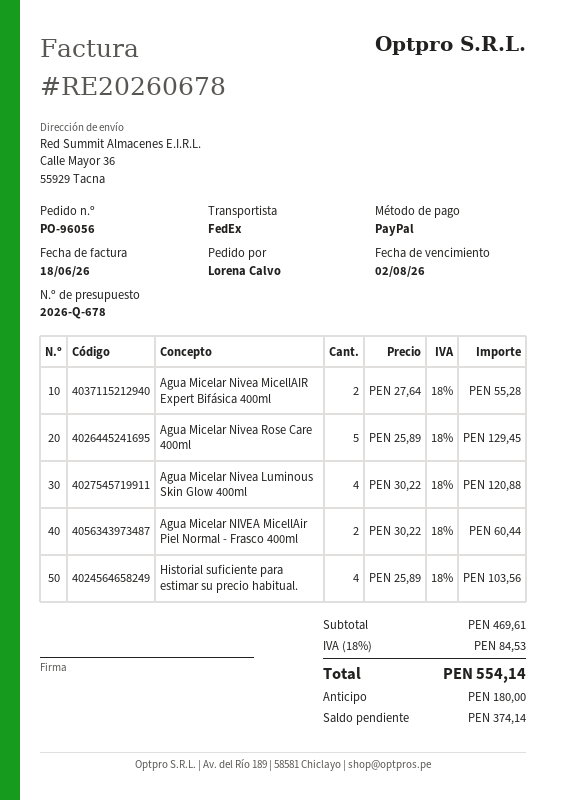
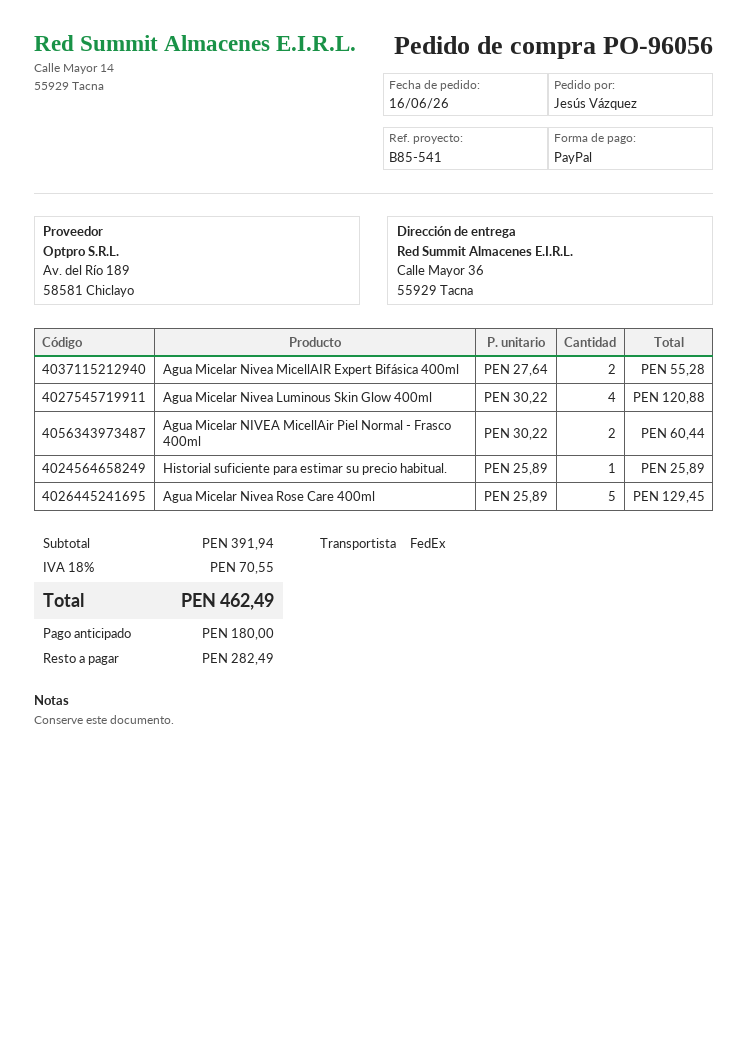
ordered by: Lorena Calvo -> Jesús Vázquez
Historial suficiente para estimar su precio habitual.: 4 x 25.89 = 103.56 -> 1 x 25.89 = 25.89
subtotal: 469.61 -> 391.94
tax: 18% = 84.53 -> 18% = 70.55
total: 554.14 -> 462.49
balance: 374.14 -> 282.49

